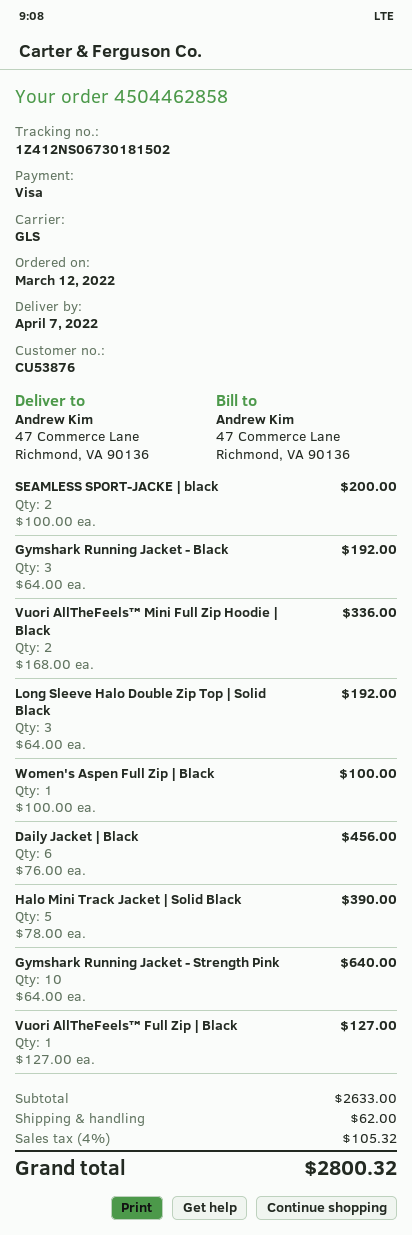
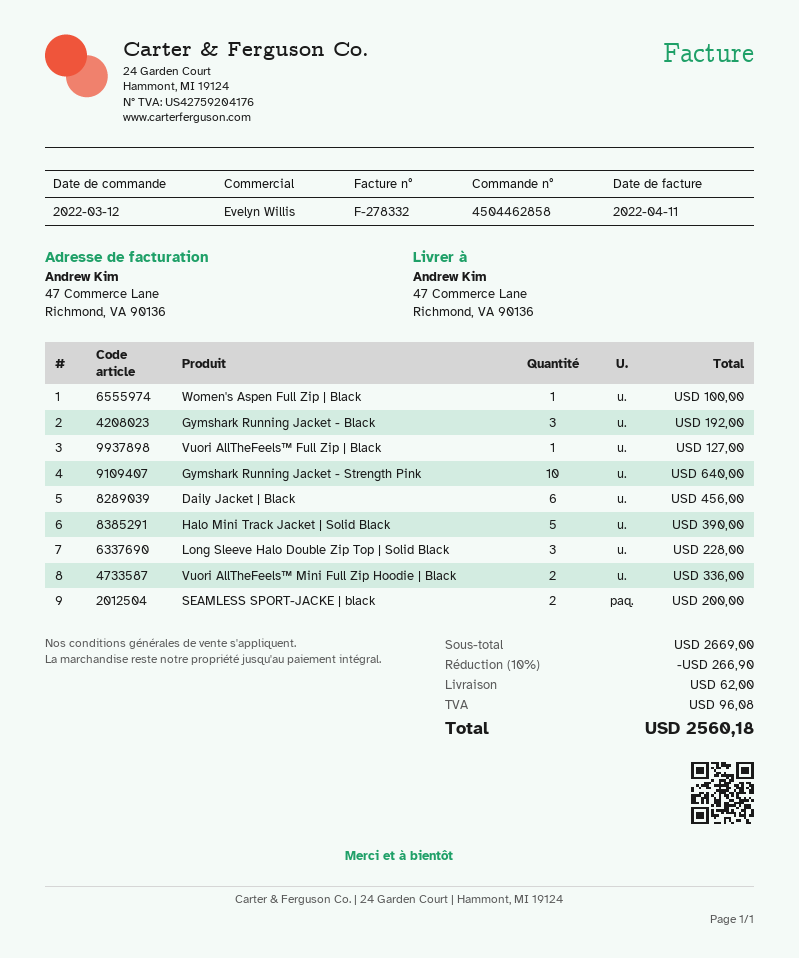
Long Sleeve Halo Double Zip Top | Solid Black: 3 for 192.00 -> 3 for 228.00
subtotal: 2633.00 -> 2669.00
discount: none -> 10% = 266.90
tax: 105.32 -> 96.08
total: 2800.32 -> 2560.18

